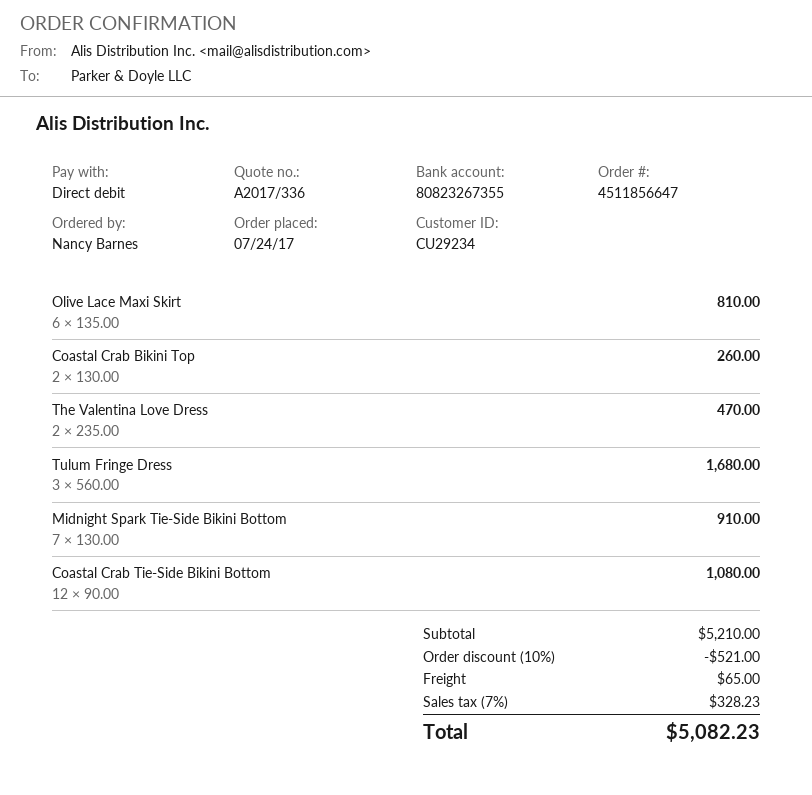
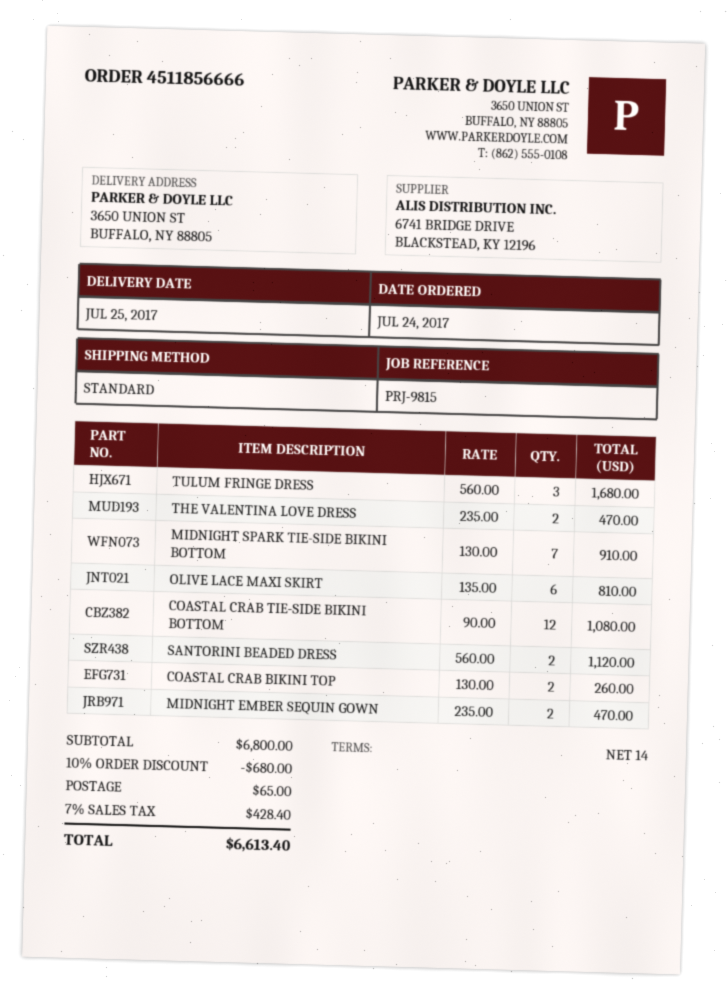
order number: 4511856647 -> 4511856666
SANTORINI BEADED DRESS: none -> 2 x 560.00 = 1120.00
MIDNIGHT EMBER SEQUIN GOWN: none -> 2 x 235.00 = 470.00
subtotal: 5210.00 -> 6800.00
discount: 10% = 521.00 -> 10% = 680.00
tax: 7% = 328.23 -> 7% = 428.40
total: 5082.23 -> 6613.40

